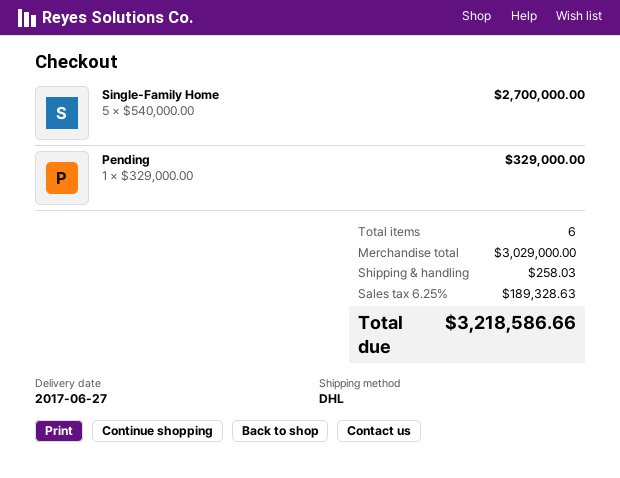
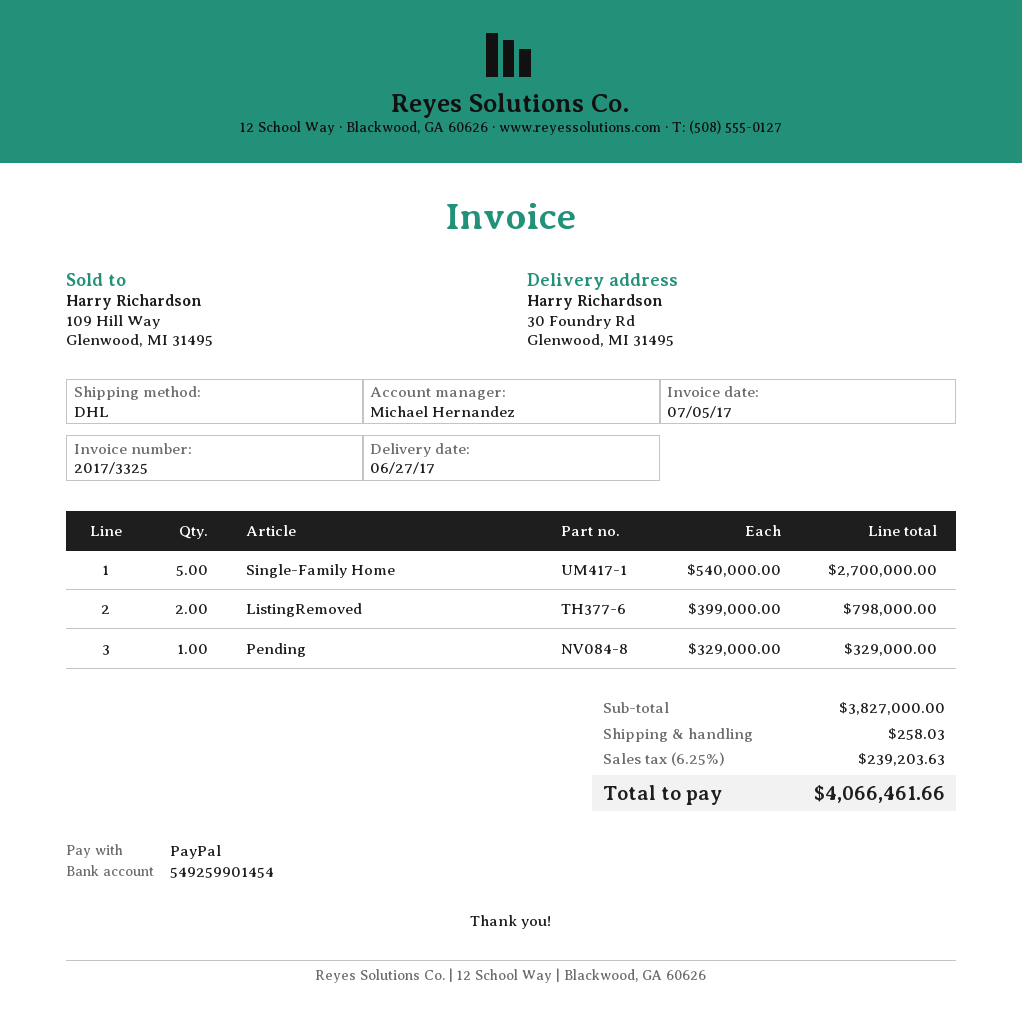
ListingRemoved: none -> 2 x 399000.00 = 798000.00
subtotal: 3029000.00 -> 3827000.00
tax: 6.25% = 189328.63 -> 6.25% = 239203.63
total: 3218586.66 -> 4066461.66

